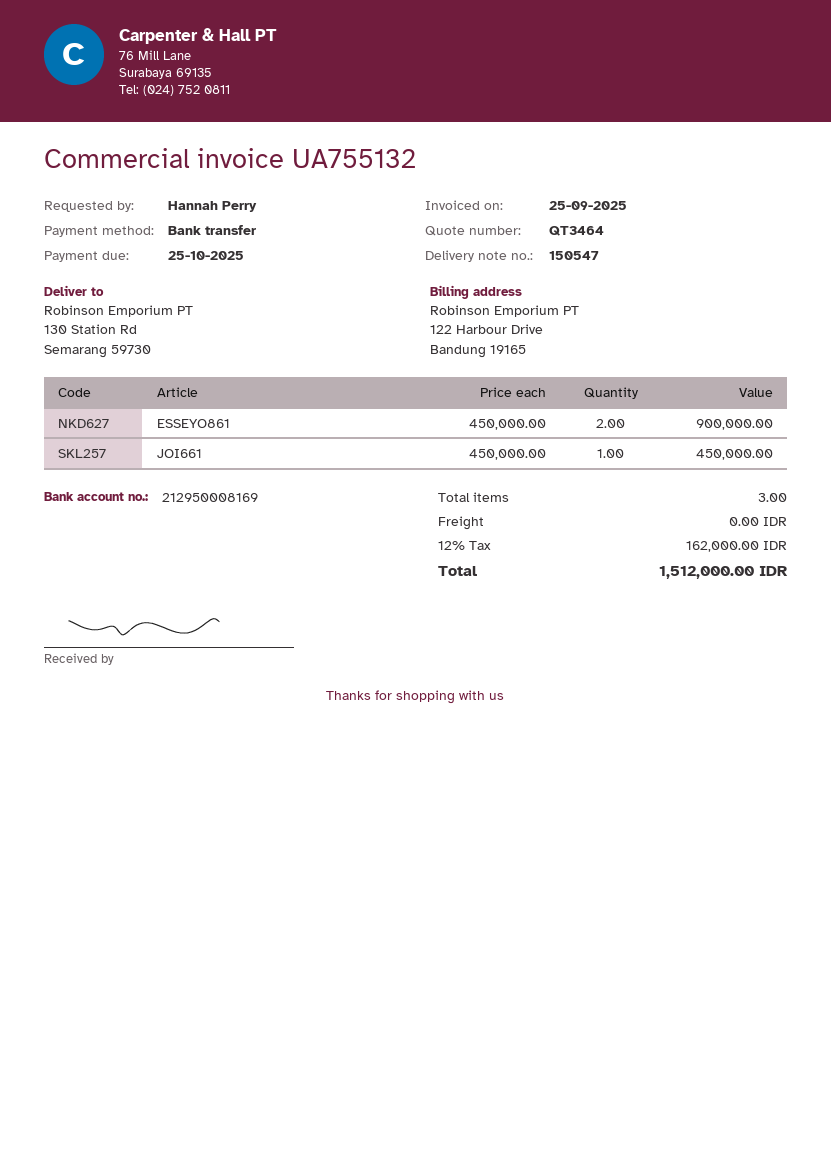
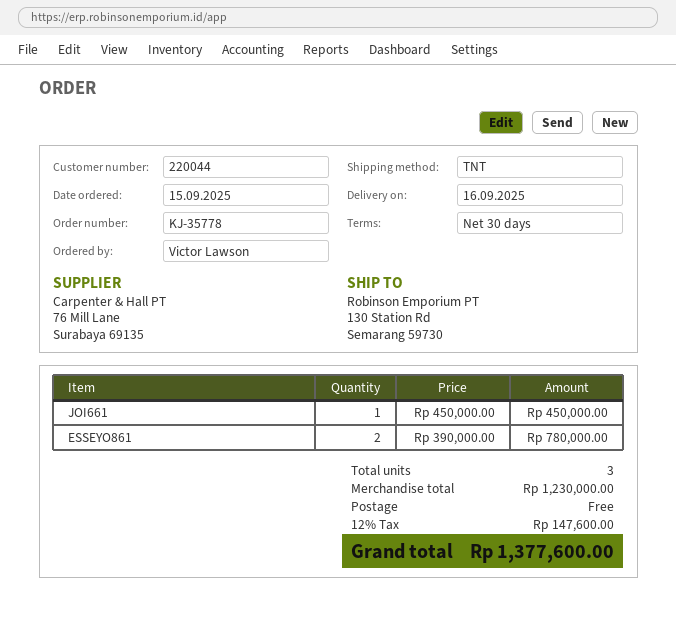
ordered by: Hannah Perry -> Victor Lawson
ESSEYO861: 2 x 450000.00 = 900000.00 -> 2 x 390000.00 = 780000.00
tax: 12% = 162000.00 -> 12% = 147600.00
total: 1512000.00 -> 1377600.00

